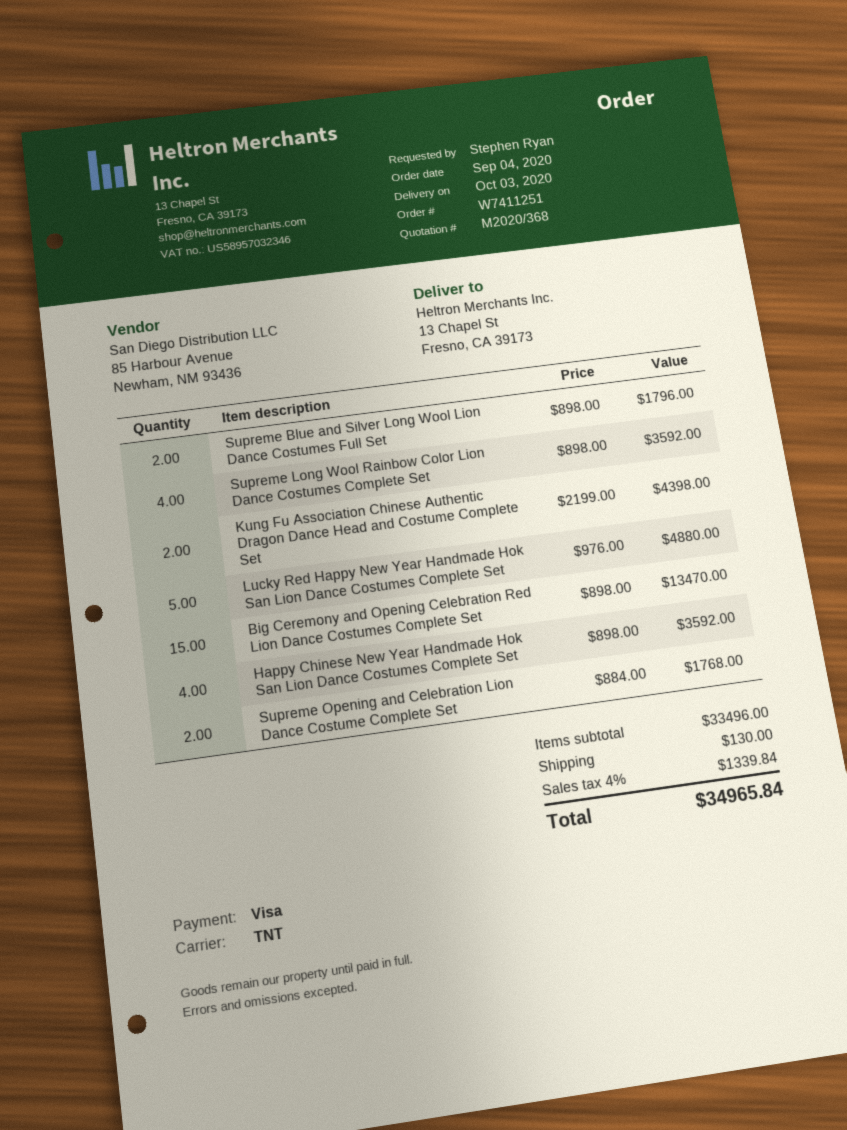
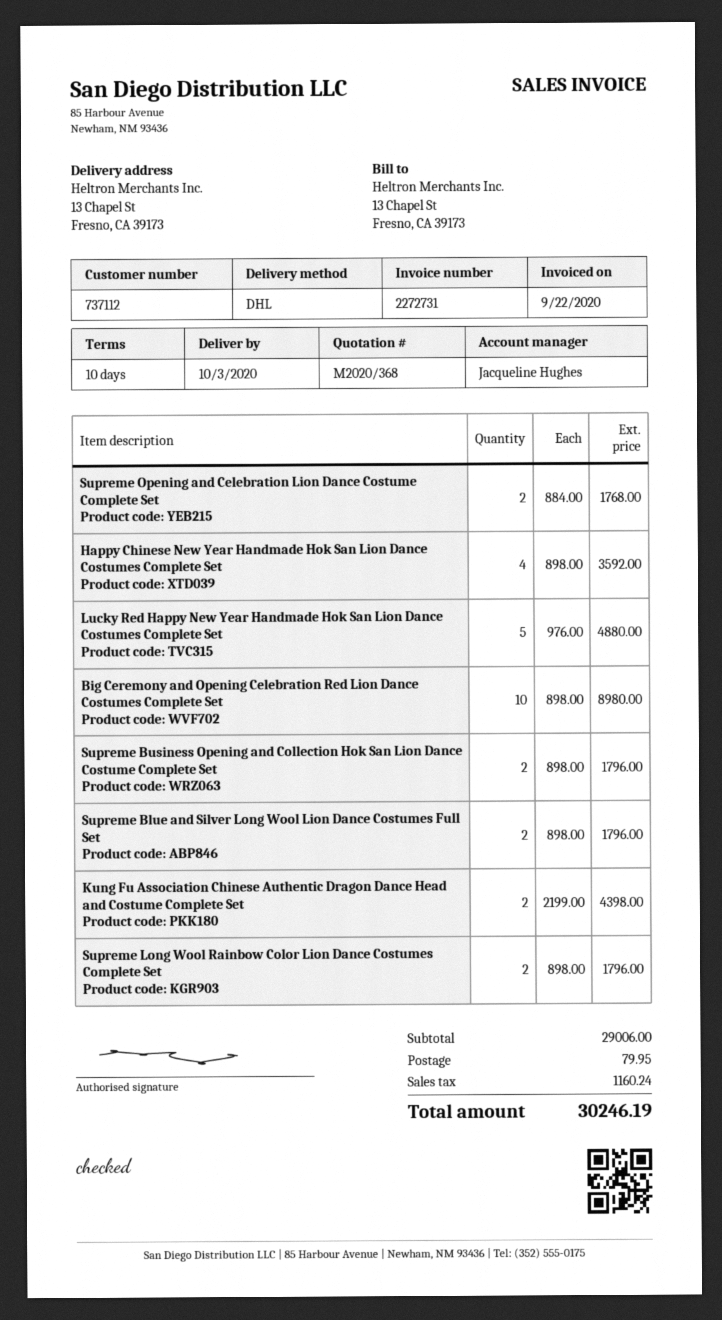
shipping method: TNT -> DHL
Supreme Long Wool Rainbow Color Lion Dance Costumes Complete Set: 4 x 898.00 = 3592.00 -> 2 x 898.00 = 1796.00
Big Ceremony and Opening Celebration Red Lion Dance Costumes Complete Set: 15 x 898.00 = 13470.00 -> 10 x 898.00 = 8980.00
Supreme Business Opening and Collection Hok San Lion Dance Costume Complete Set: none -> 2 x 898.00 = 1796.00
subtotal: 33496.00 -> 29006.00
shipping: 130.00 -> 79.95
tax: 1339.84 -> 1160.24
total: 34965.84 -> 30246.19

